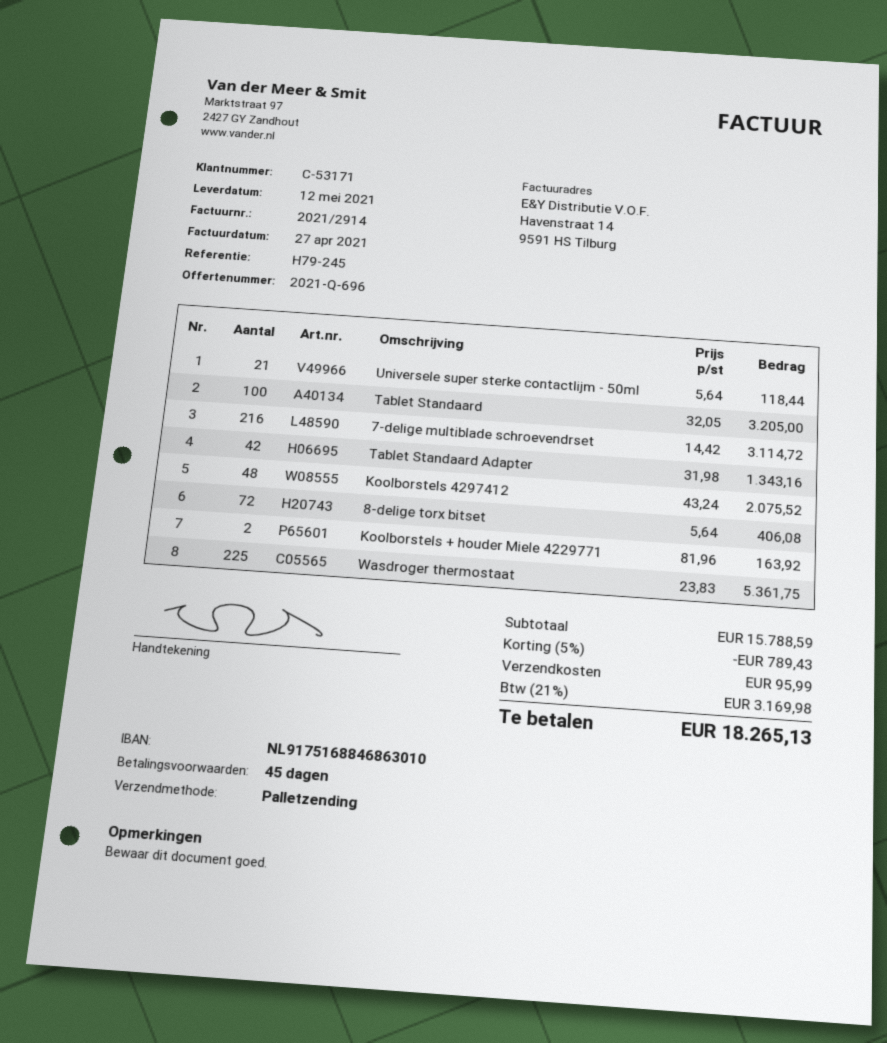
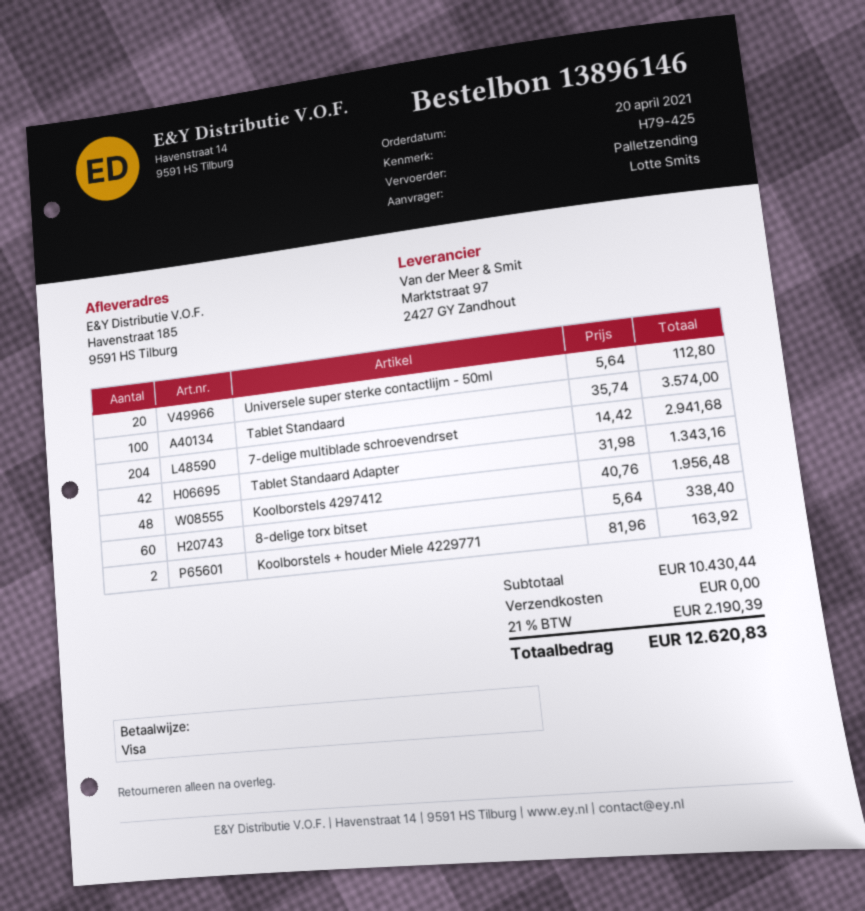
reference: H79-245 -> H79-425
Universele super sterke contactlijm - 50ml: 21 x 5.64 = 118.44 -> 20 x 5.64 = 112.80
Tablet Standaard: 100 x 32.05 = 3205.00 -> 100 x 35.74 = 3574.00
7-delige multiblade schroevendrset: 216 x 14.42 = 3114.72 -> 204 x 14.42 = 2941.68
Koolborstels 4297412: 48 x 43.24 = 2075.52 -> 48 x 40.76 = 1956.48
8-delige torx bitset: 72 x 5.64 = 406.08 -> 60 x 5.64 = 338.40
Wasdroger thermostaat: 225 x 23.83 = 5361.75 -> none
subtotal: 15788.59 -> 10430.44
discount: 5% = 789.43 -> none
shipping: 95.99 -> 0.00
tax: 21% = 3169.98 -> 21% = 2190.39
total: 18265.13 -> 12620.83

